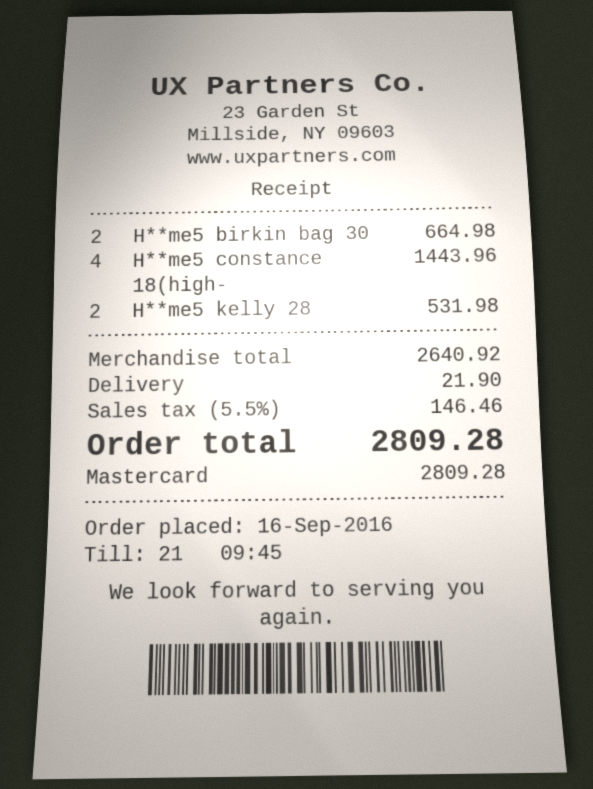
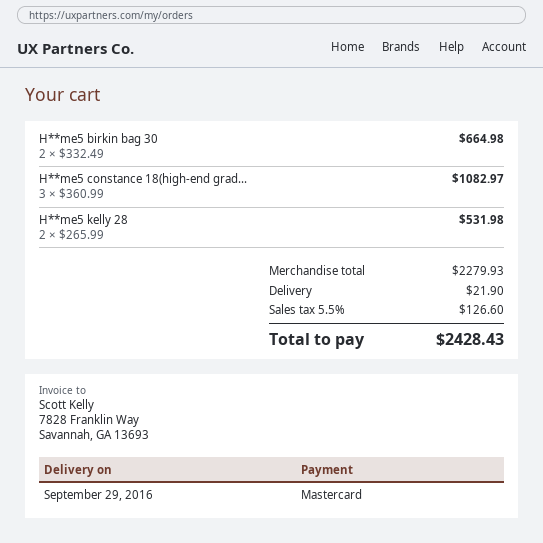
H**me5 constance 18(high-: 4 for 1443.96 -> 3 for 1082.97
subtotal: 2640.92 -> 2279.93
tax: 5.5% = 146.46 -> 5.5% = 126.60
total: 2809.28 -> 2428.43

